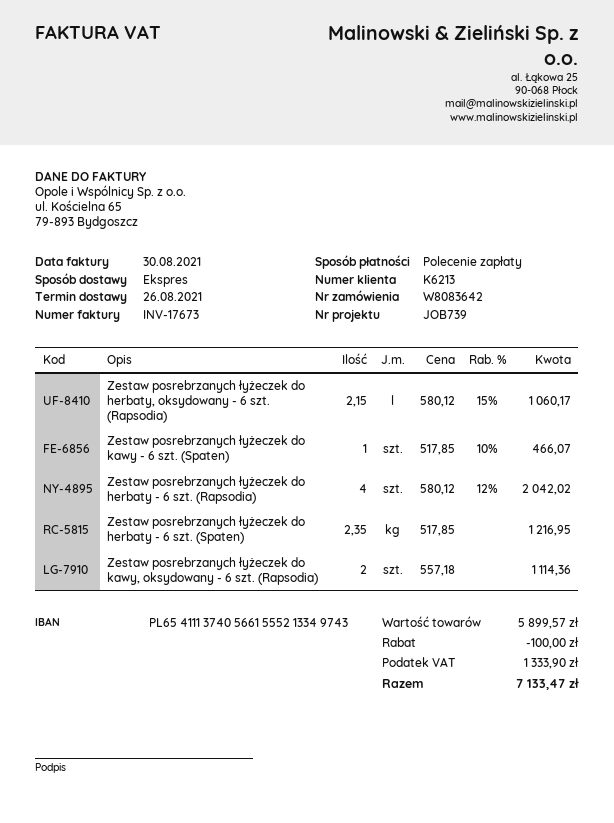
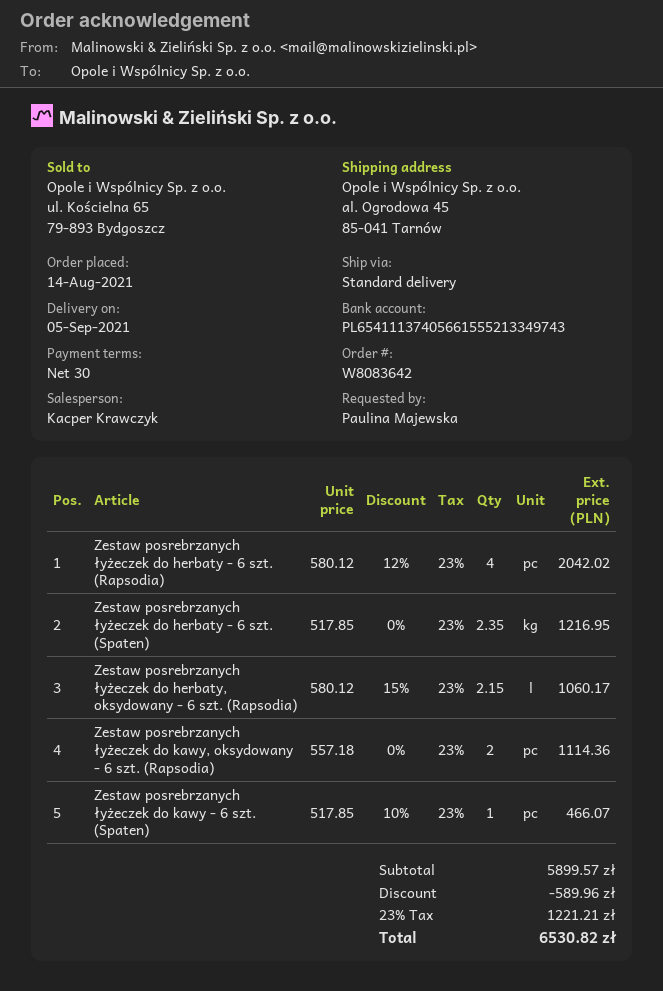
delivery date: 2021-08-26 -> 2021-09-05
shipping method: express -> standard
discount: 100.00 -> 589.96
tax: 1333.90 -> 1221.21
total: 7133.47 -> 6530.82

